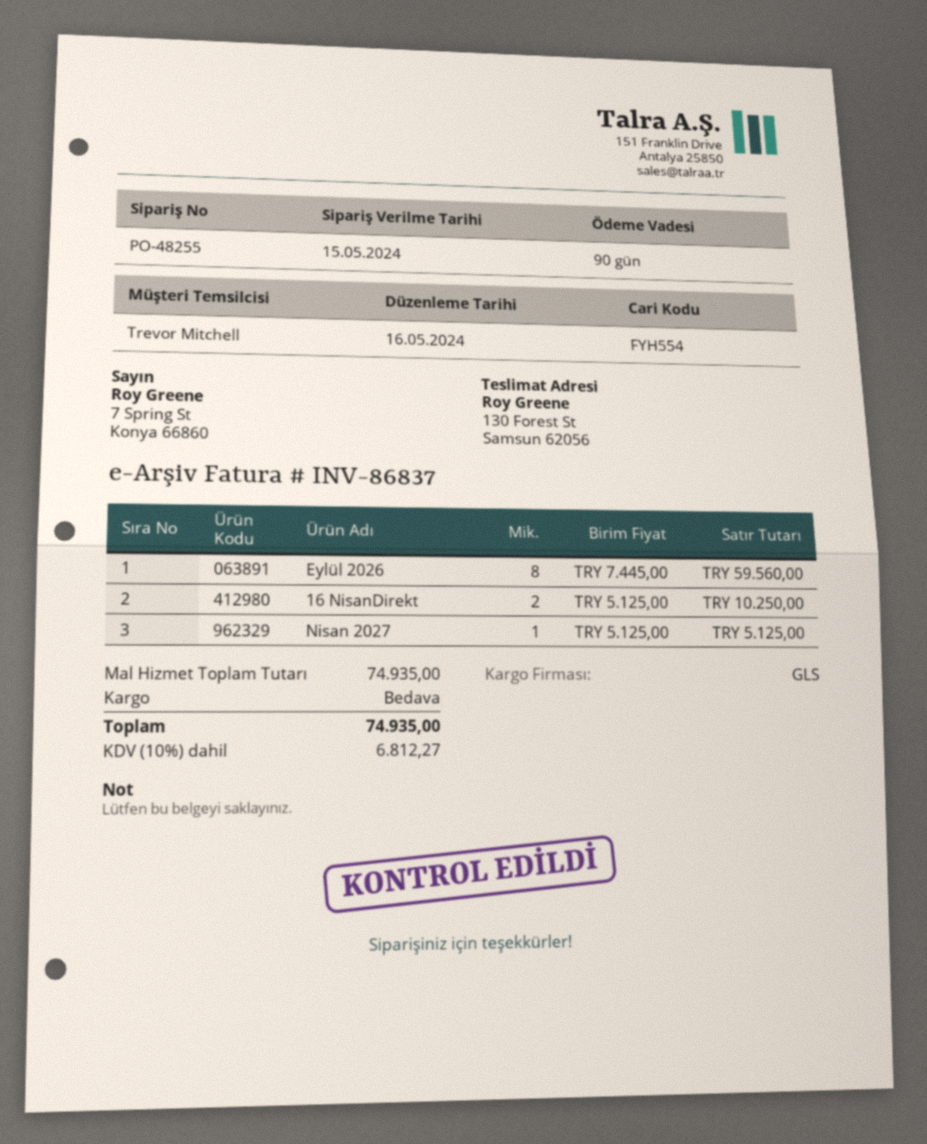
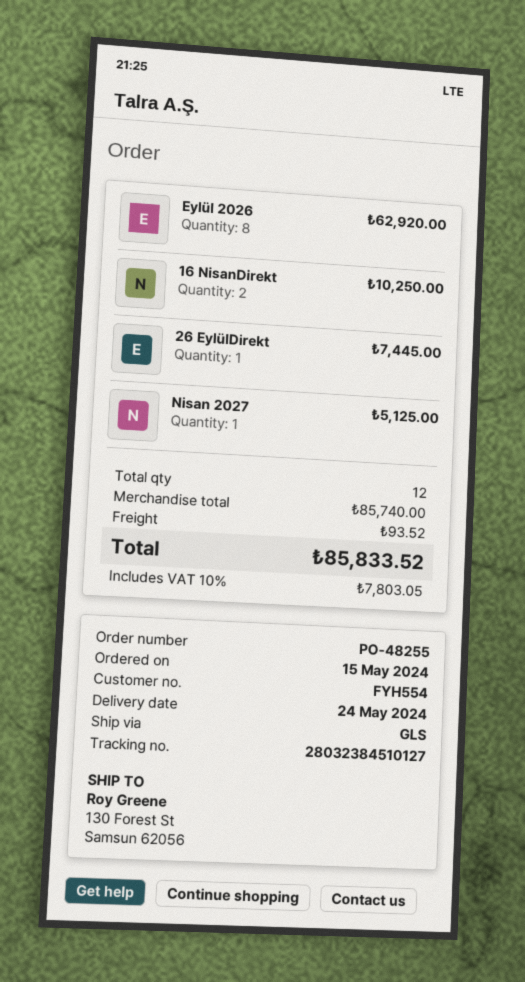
Eylül 2026: 8 for 59560.00 -> 8 for 62920.00
26 EylülDirekt: none -> 1 for 7445.00
subtotal: 74935.00 -> 85740.00
shipping: 0.00 -> 93.52
tax: 10% = 6812.27 -> 10% = 7803.05
total: 74935.00 -> 85833.52

